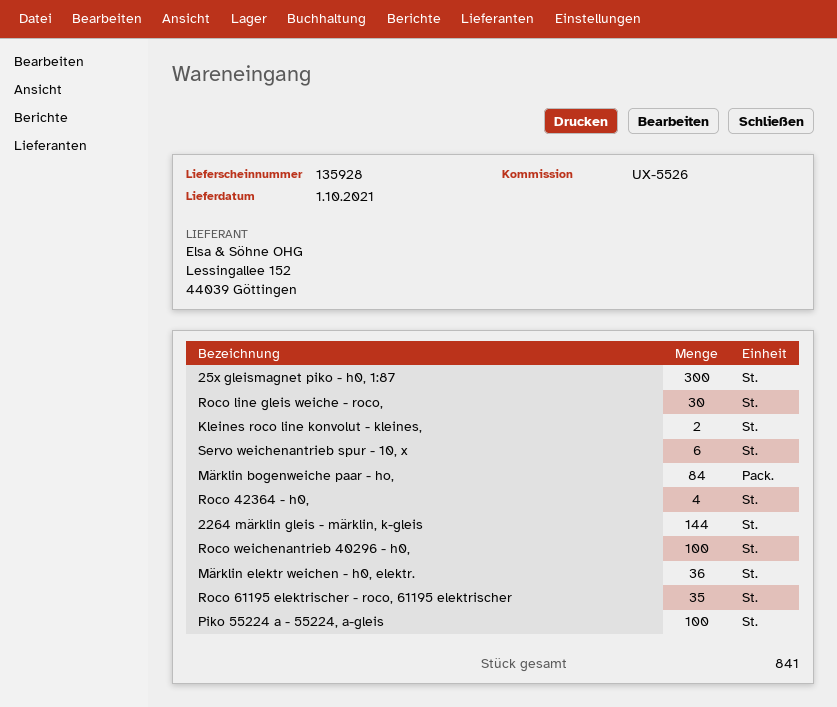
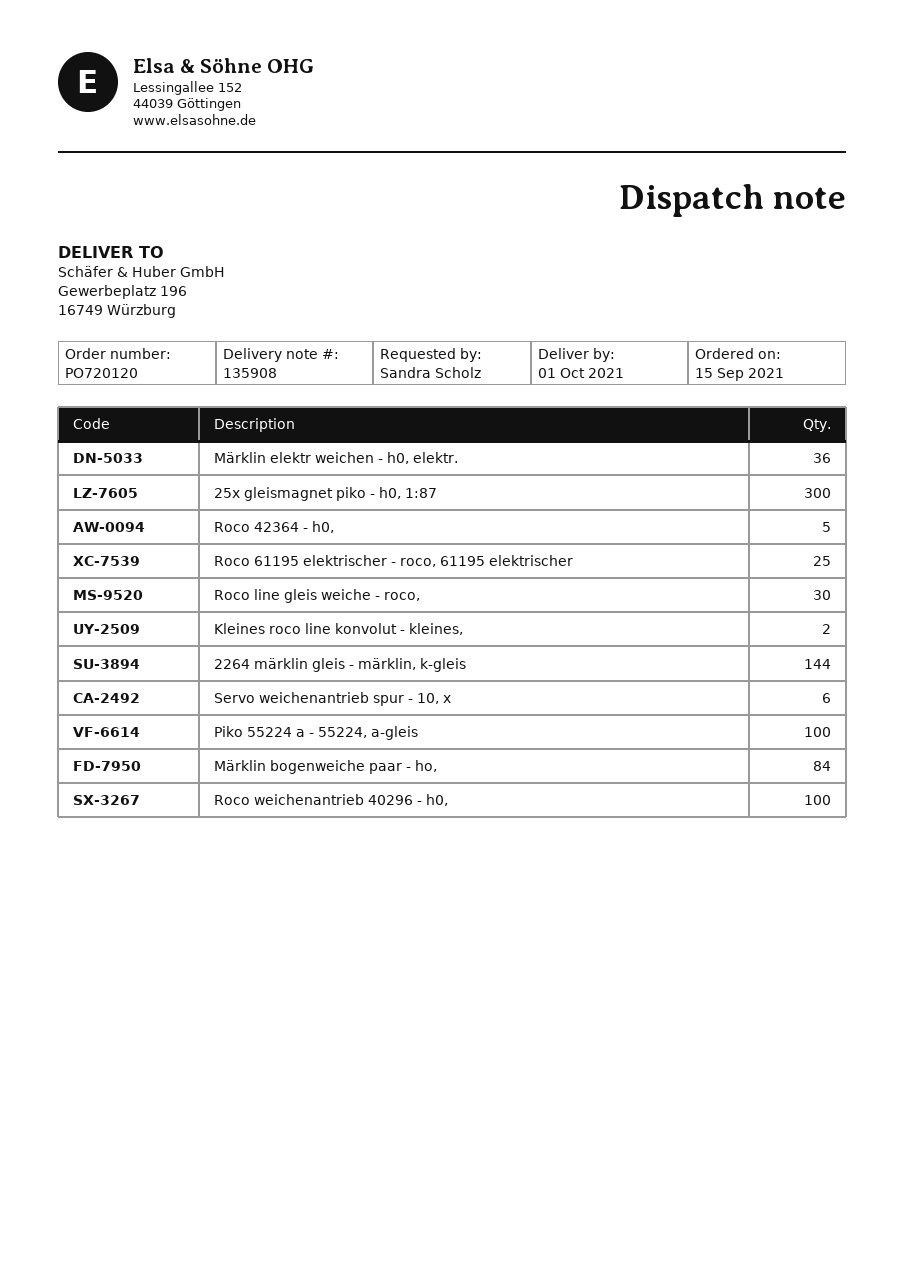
delivery note number: 135928 -> 135908
Roco 42364 - h0,: 4 -> 5
Roco 61195 elektrischer - roco, 61195 elektrischer: 35 -> 25

